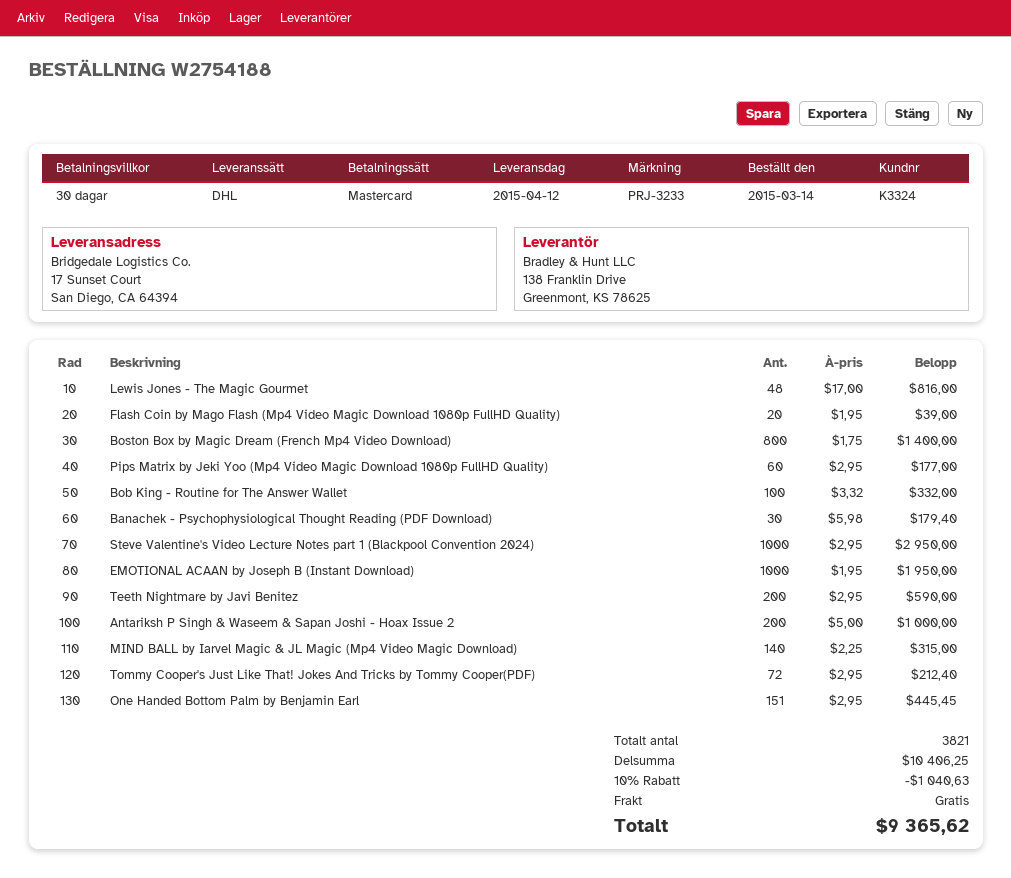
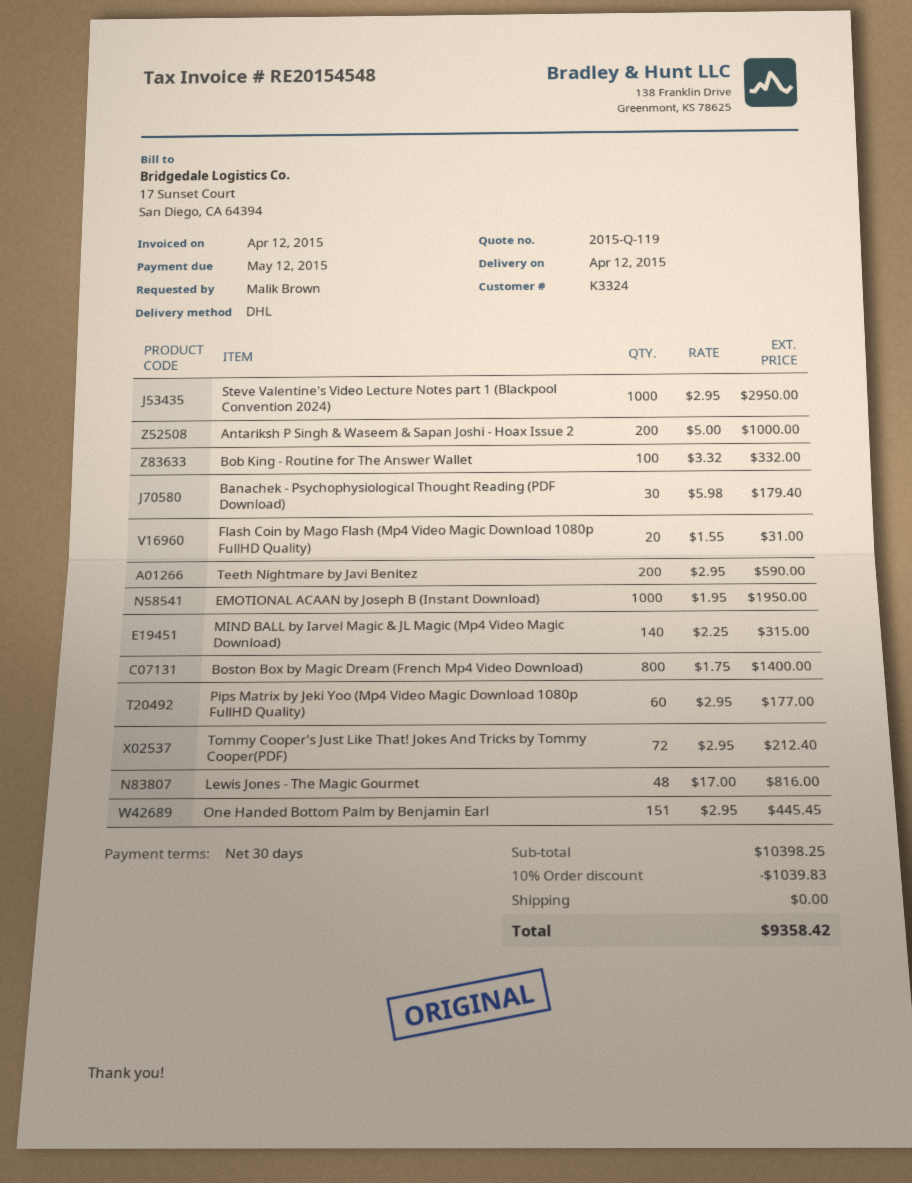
Flash Coin by Mago Flash (Mp4 Video Magic Download 1080p FullHD Quality): 20 x 1.95 = 39.00 -> 20 x 1.55 = 31.00
subtotal: 10406.25 -> 10398.25
discount: 10% = 1040.63 -> 10% = 1039.83
total: 9365.62 -> 9358.42

